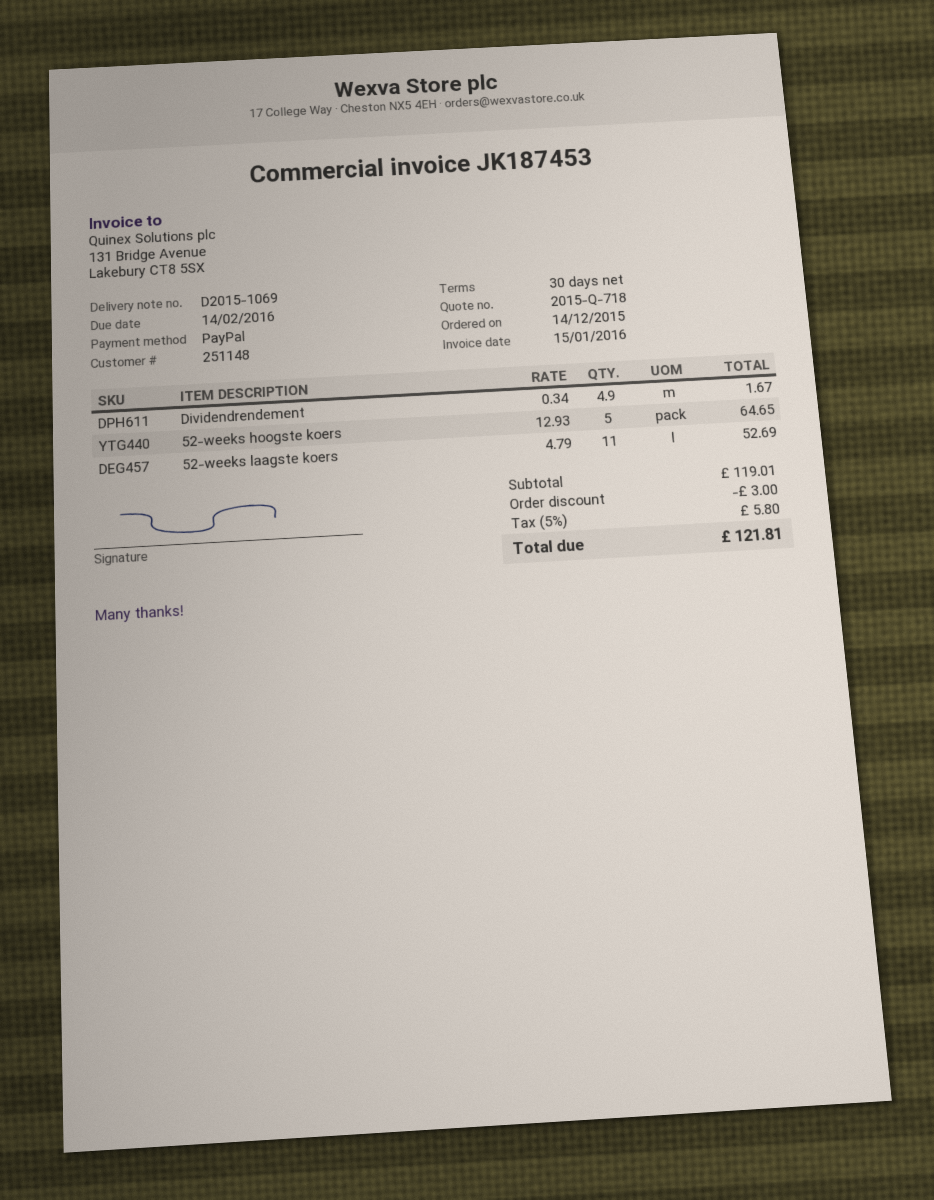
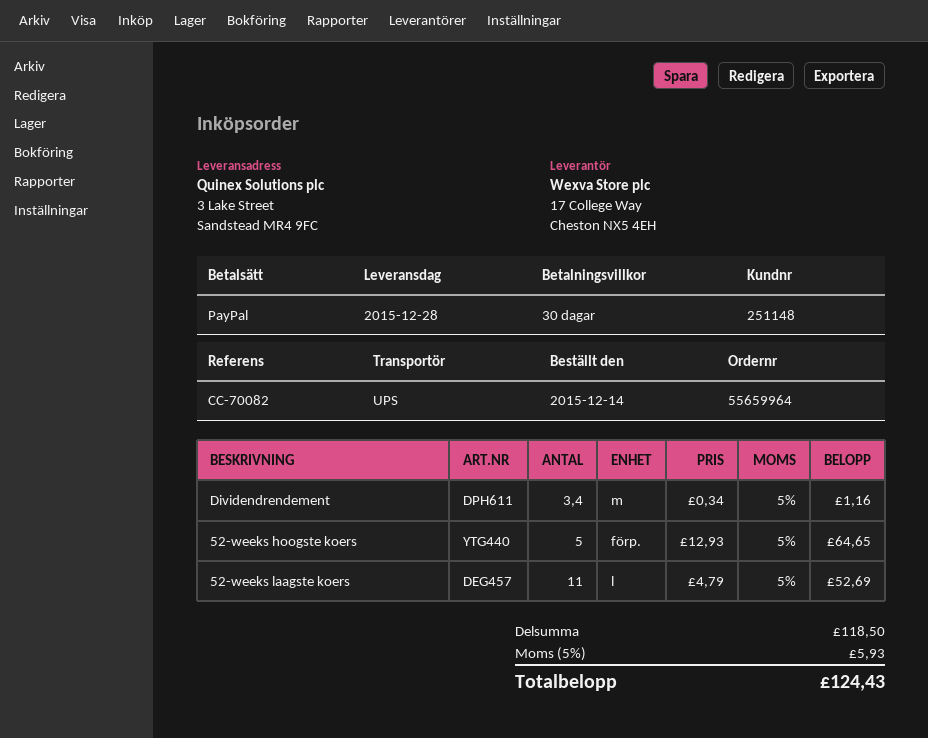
Dividendrendement: 4.9 x 0.34 = 1.67 -> 3.4 x 0.34 = 1.16
subtotal: 119.01 -> 118.50
discount: 3.00 -> none
tax: 5% = 5.80 -> 5% = 5.93
total: 121.81 -> 124.43

